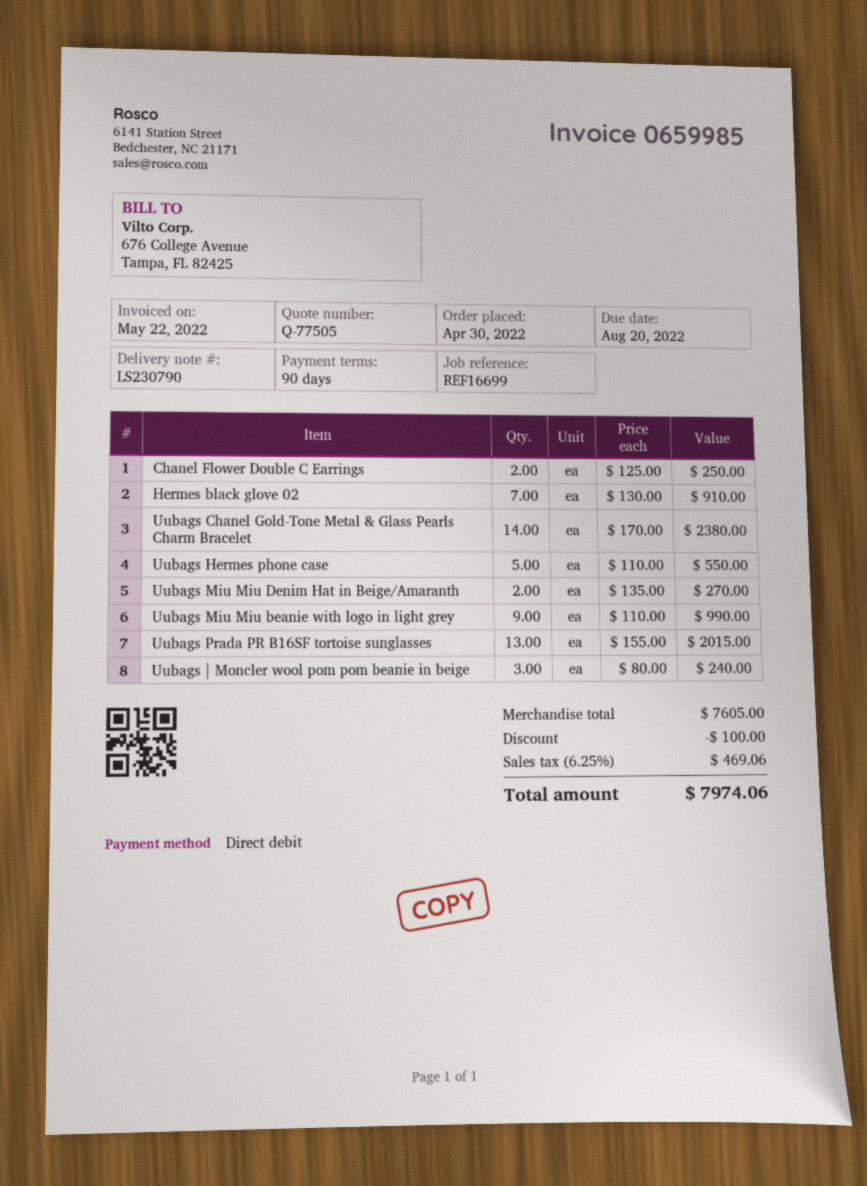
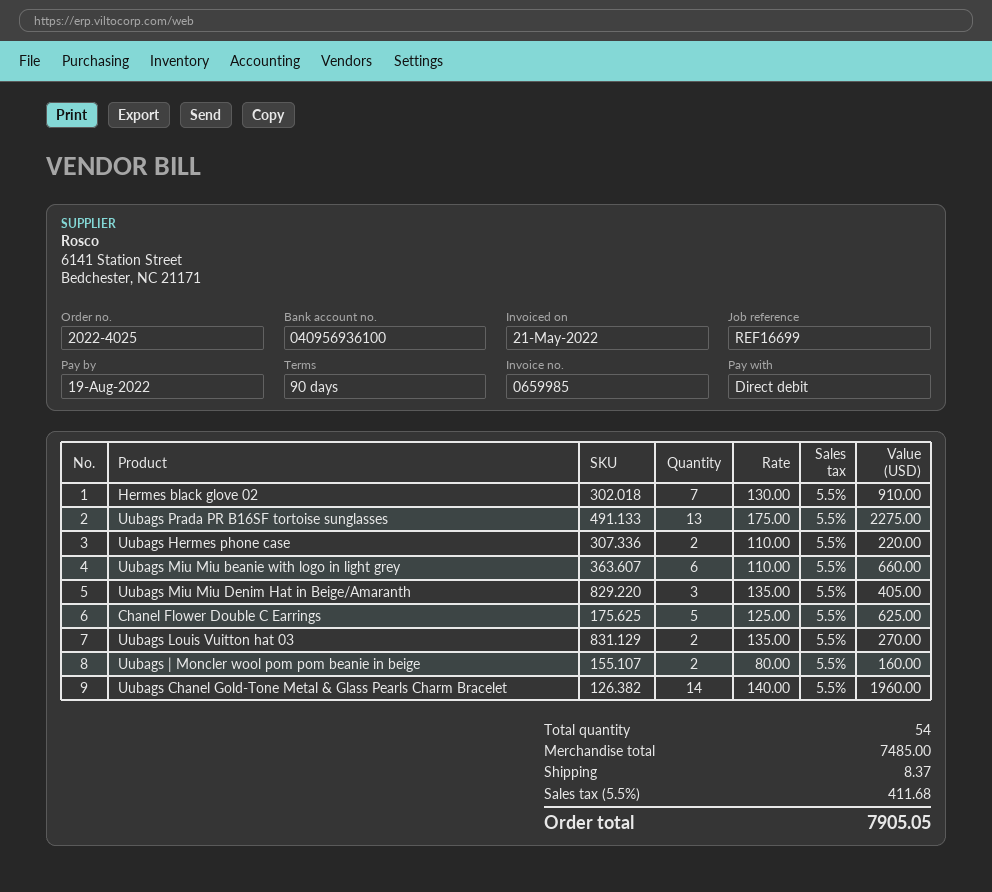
invoice date: 2022-05-22 -> 2022-05-21
due date: 2022-08-20 -> 2022-08-19
Chanel Flower Double C Earrings: 2 x 125.00 = 250.00 -> 5 x 125.00 = 625.00
Uubags Chanel Gold-Tone Metal & Glass Pearls Charm Bracelet: 14 x 170.00 = 2380.00 -> 14 x 140.00 = 1960.00
Uubags Hermes phone case: 5 x 110.00 = 550.00 -> 2 x 110.00 = 220.00
Uubags Miu Miu Denim Hat in Beige/Amaranth: 2 x 135.00 = 270.00 -> 3 x 135.00 = 405.00
Uubags Miu Miu beanie with logo in light grey: 9 x 110.00 = 990.00 -> 6 x 110.00 = 660.00
Uubags Prada PR B16SF tortoise sunglasses: 13 x 155.00 = 2015.00 -> 13 x 175.00 = 2275.00
Uubags | Moncler wool pom pom beanie in beige: 3 x 80.00 = 240.00 -> 2 x 80.00 = 160.00
Uubags Louis Vuitton hat 03: none -> 2 x 135.00 = 270.00
subtotal: 7605.00 -> 7485.00
discount: 100.00 -> none
shipping: none -> 8.37
tax: 6.25% = 469.06 -> 5.5% = 411.68
total: 7974.06 -> 7905.05

